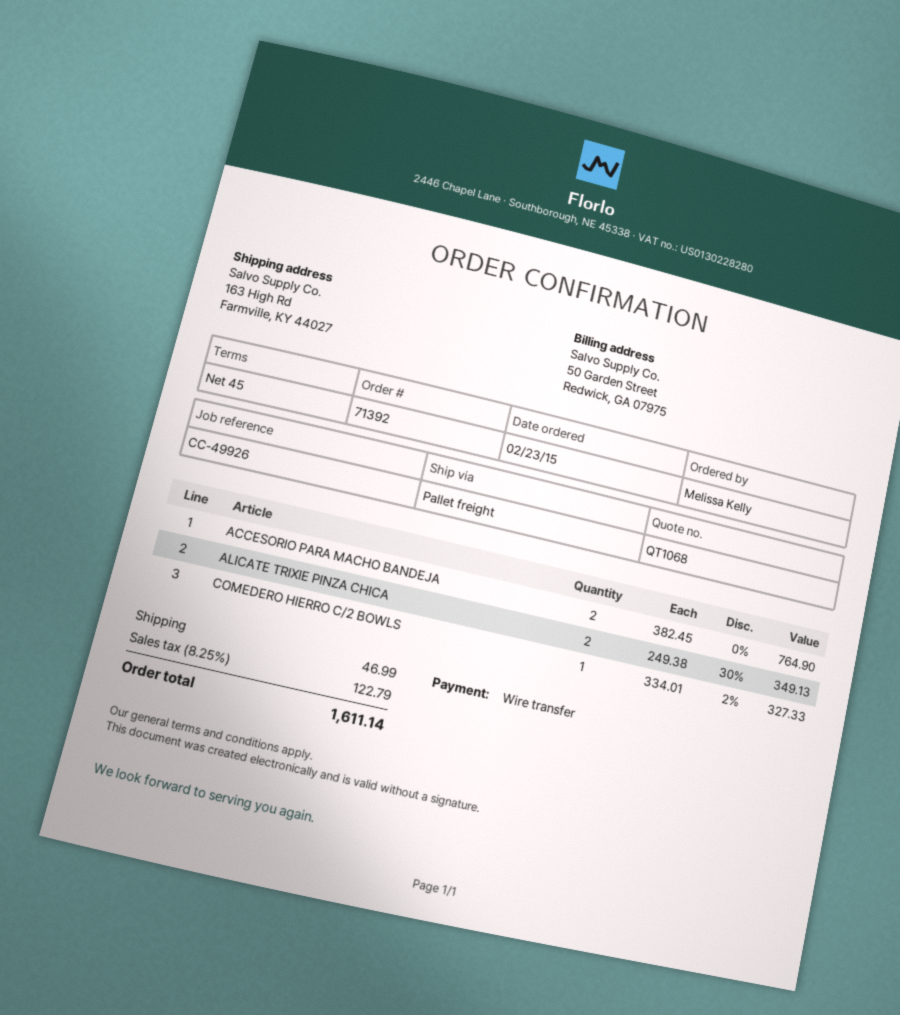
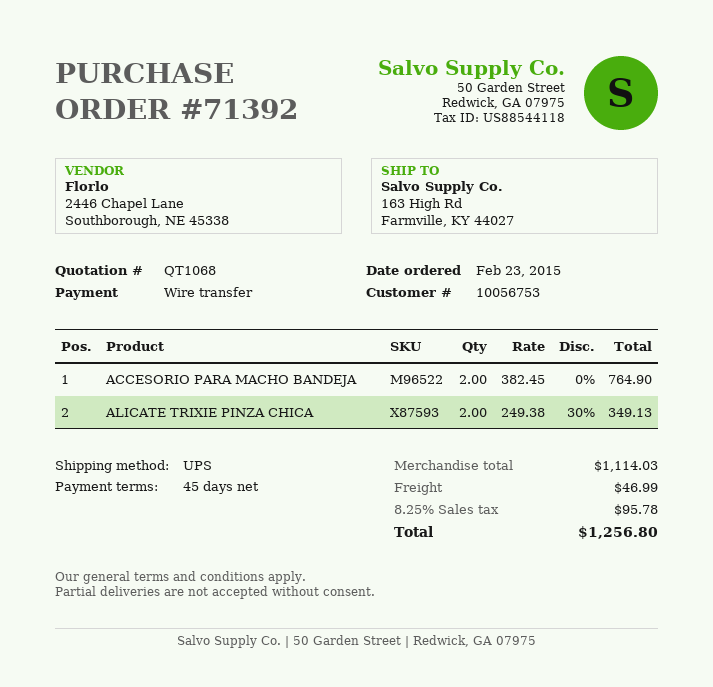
shipping method: pallet freight -> UPS
COMEDERO HIERRO C/2 BOWLS: 1 x 334.01 - 2% = 327.33 -> none
tax: 8.25% = 122.79 -> 8.25% = 95.78
total: 1611.14 -> 1256.80

